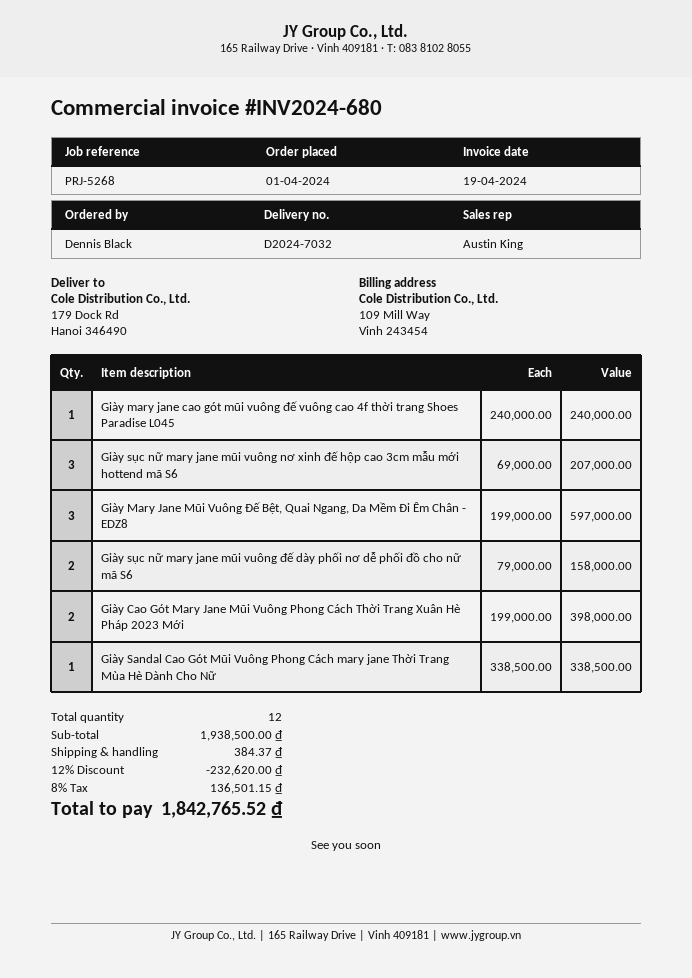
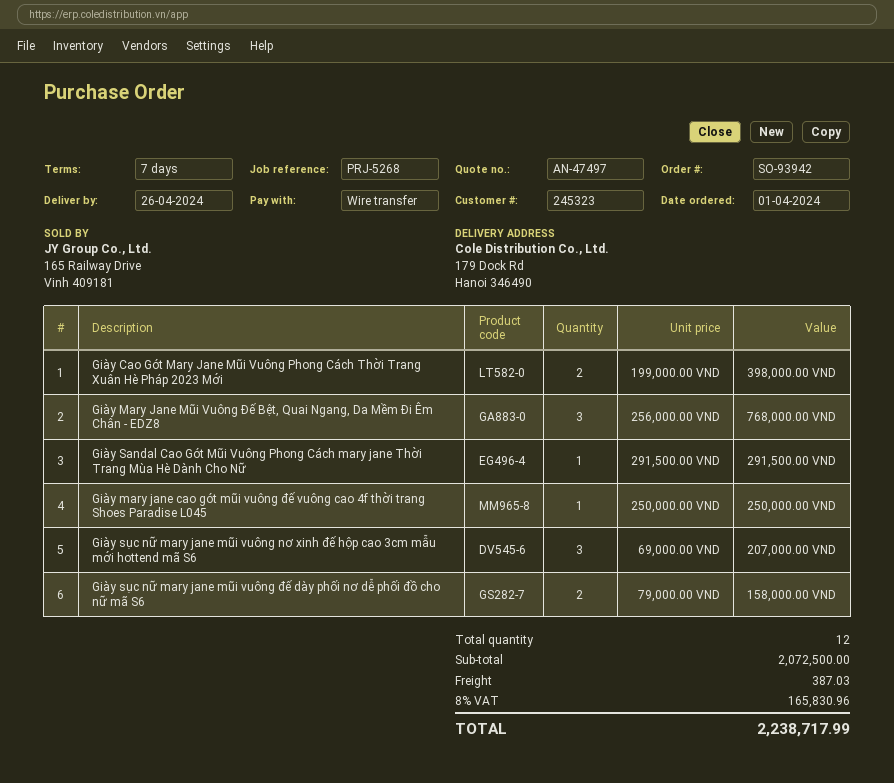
Giày mary jane cao gót mũi vuông đế vuông cao 4f thời trang Shoes Paradise L045: 1 x 240000.00 = 240000.00 -> 1 x 250000.00 = 250000.00
Giày Mary Jane Mũi Vuông Đế Bệt, Quai Ngang, Da Mềm Đi Êm Chân - EDZ8: 3 x 199000.00 = 597000.00 -> 3 x 256000.00 = 768000.00
Giày Sandal Cao Gót Mũi Vuông Phong Cách mary jane Thời Trang Mùa Hè Dành Cho Nữ: 1 x 338500.00 = 338500.00 -> 1 x 291500.00 = 291500.00
subtotal: 1938500.00 -> 2072500.00
discount: 12% = 232620.00 -> none
shipping: 384.37 -> 387.03
tax: 8% = 136501.15 -> 8% = 165830.96
total: 1842765.52 -> 2238717.99

